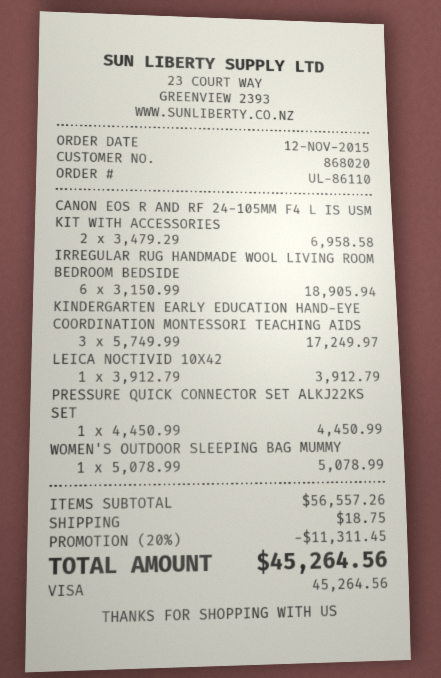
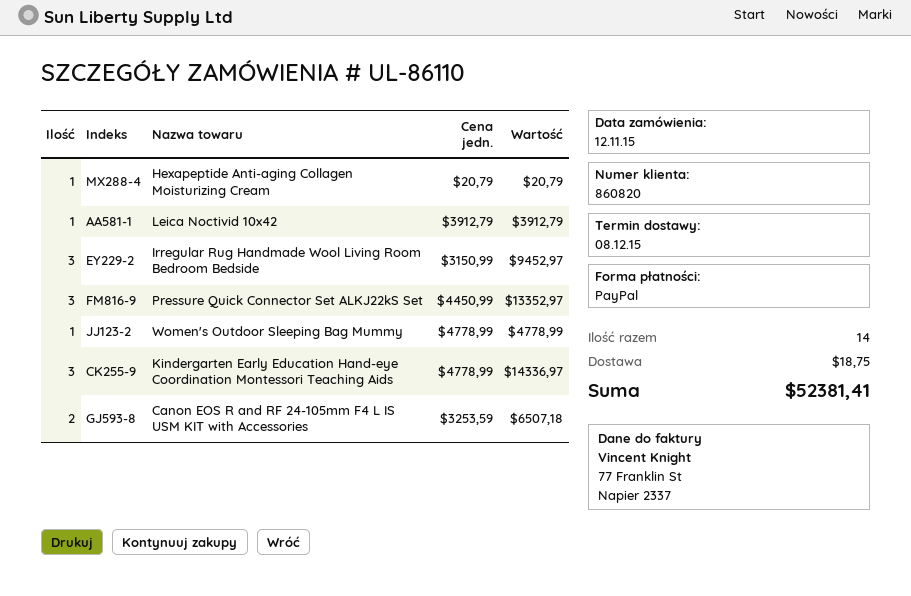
customer number: 868020 -> 860820
payment method: Visa -> PayPal
CANON EOS R AND RF 24-105MM F4 L IS USM KIT WITH ACCESSORIES: 2 x 3479.29 = 6958.58 -> 2 x 3253.59 = 6507.18
IRREGULAR RUG HANDMADE WOOL LIVING ROOM BEDROOM BEDSIDE: 6 x 3150.99 = 18905.94 -> 3 x 3150.99 = 9452.97
KINDERGARTEN EARLY EDUCATION HAND-EYE COORDINATION MONTESSORI TEACHING AIDS: 3 x 5749.99 = 17249.97 -> 3 x 4778.99 = 14336.97
PRESSURE QUICK CONNECTOR SET ALKJ22KS SET: 1 x 4450.99 = 4450.99 -> 3 x 4450.99 = 13352.97
WOMEN'S OUTDOOR SLEEPING BAG MUMMY: 1 x 5078.99 = 5078.99 -> 1 x 4778.99 = 4778.99
Hexapeptide Anti-aging Collagen Moisturizing Cream: none -> 1 x 20.79 = 20.79
discount: 20% = 11311.45 -> none
total: 45264.56 -> 52381.41

